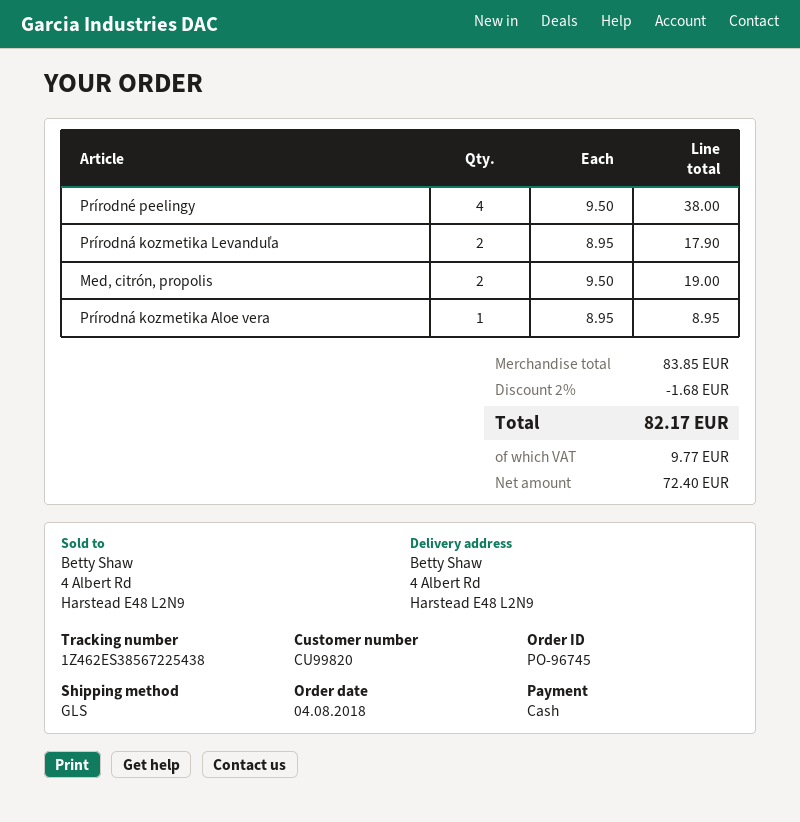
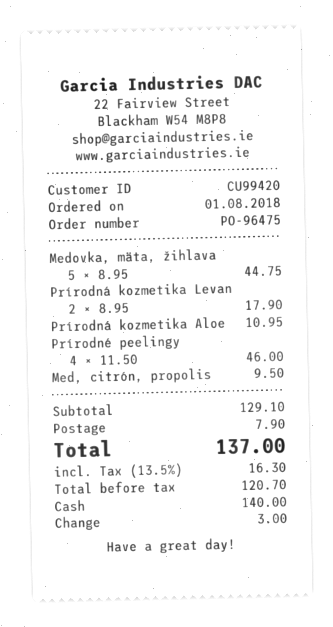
order number: PO-96745 -> PO-96475
order date: 2018-08-04 -> 2018-08-01
customer number: CU99820 -> CU99420
Prírodné peelingy: 4 x 9.50 = 38.00 -> 4 x 11.50 = 46.00
Med, citrón, propolis: 2 x 9.50 = 19.00 -> 1 x 9.50 = 9.50
Prírodná kozmetika Aloe vera: 1 x 8.95 = 8.95 -> 1 x 10.95 = 10.95
Medovka, mäta, žihlava: none -> 5 x 8.95 = 44.75
subtotal: 83.85 -> 129.10
discount: 2% = 1.68 -> none
shipping: none -> 7.90
net: 72.40 -> 120.70
tax: 9.77 -> 16.30
total: 82.17 -> 137.00

